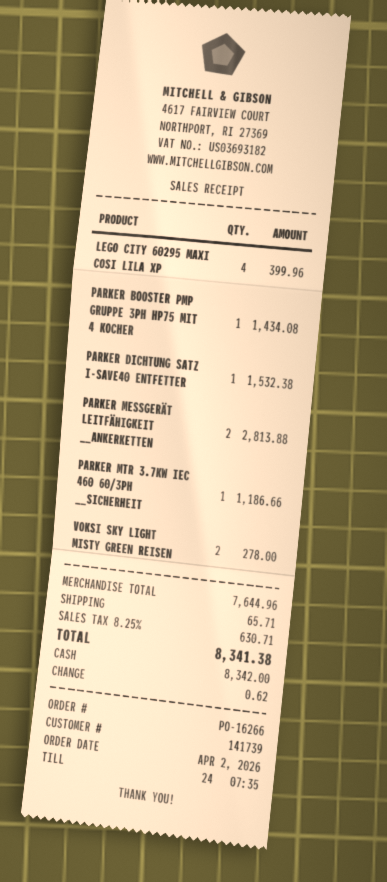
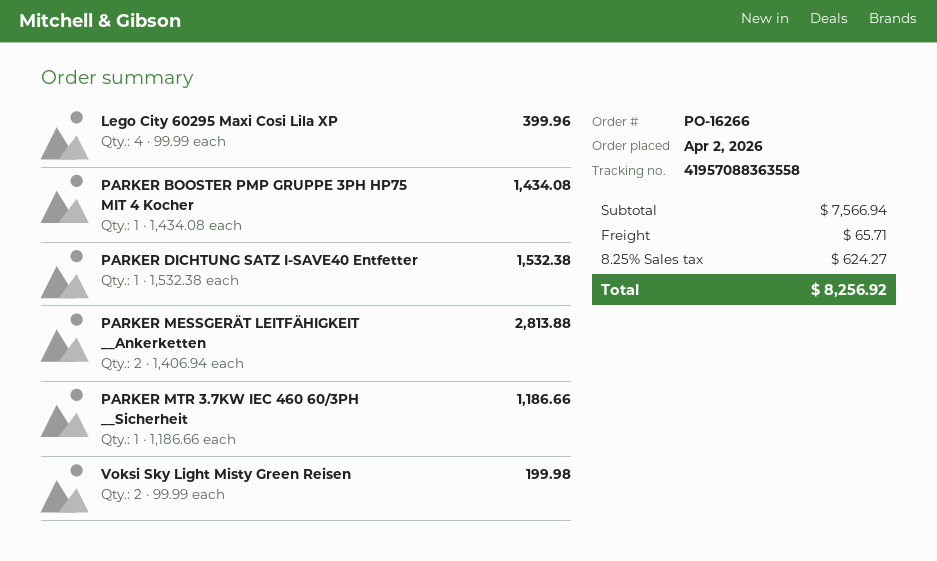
VOKSI SKY LIGHT MISTY GREEN REISEN: 2 for 278.00 -> 2 for 199.98
subtotal: 7644.96 -> 7566.94
tax: 8.25% = 630.71 -> 8.25% = 624.27
total: 8341.38 -> 8256.92

